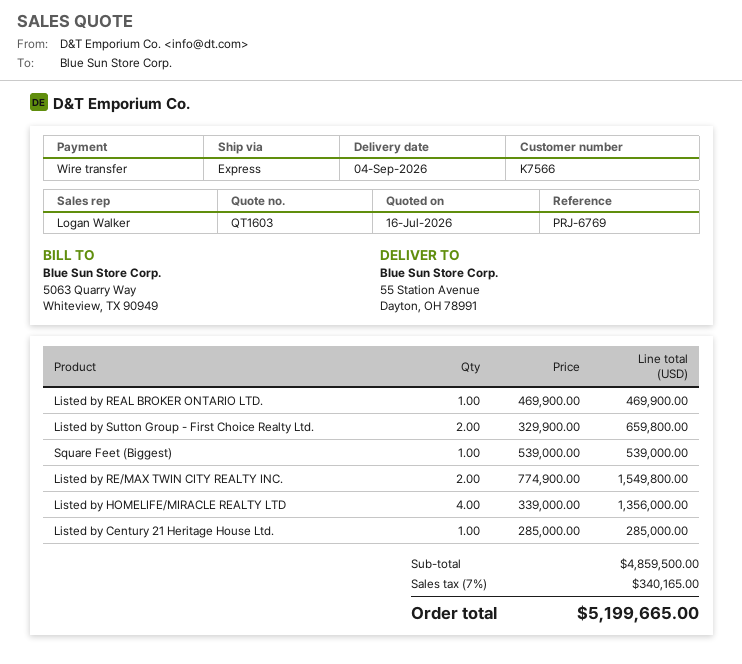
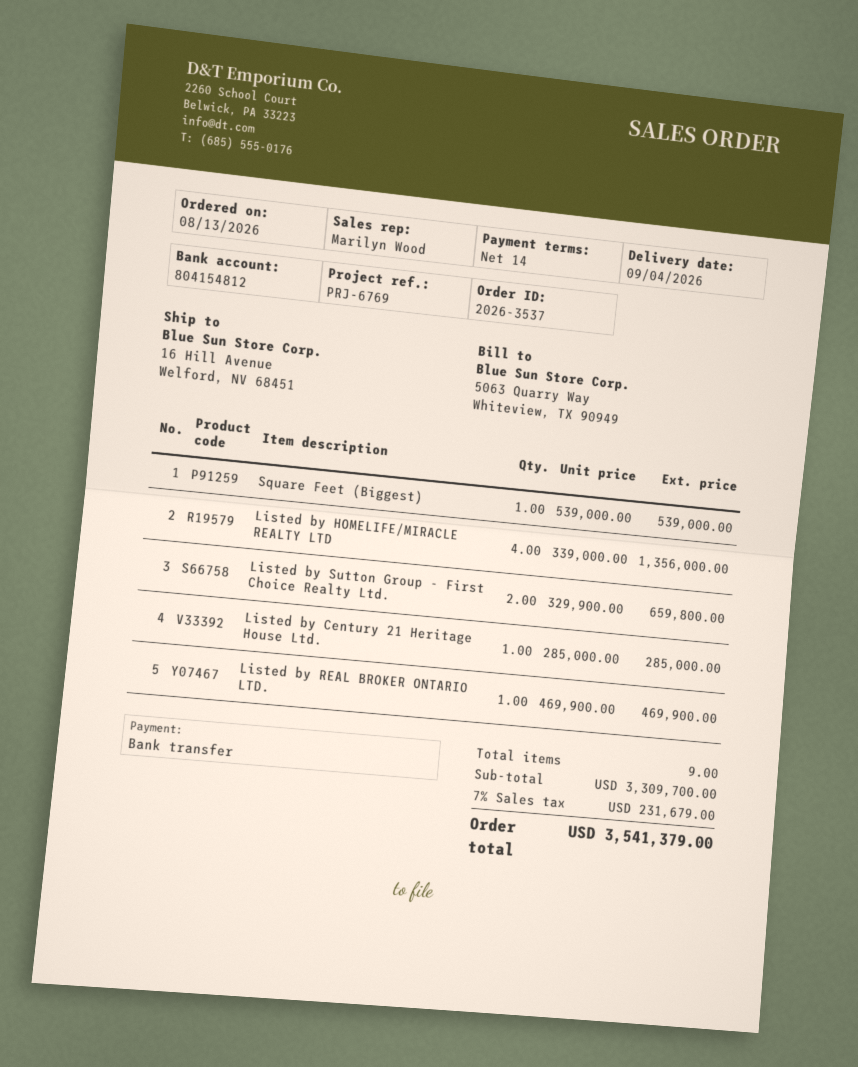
sales rep: Logan Walker -> Marilyn Wood
ship to: 55 Station Avenue, Dayton, OH 78991 -> 16 Hill Avenue, Welford, NV 68451
Listed by RE/MAX TWIN CITY REALTY INC.: 2 x 774900.00 = 1549800.00 -> none
subtotal: 4859500.00 -> 3309700.00
tax: 7% = 340165.00 -> 7% = 231679.00
total: 5199665.00 -> 3541379.00

